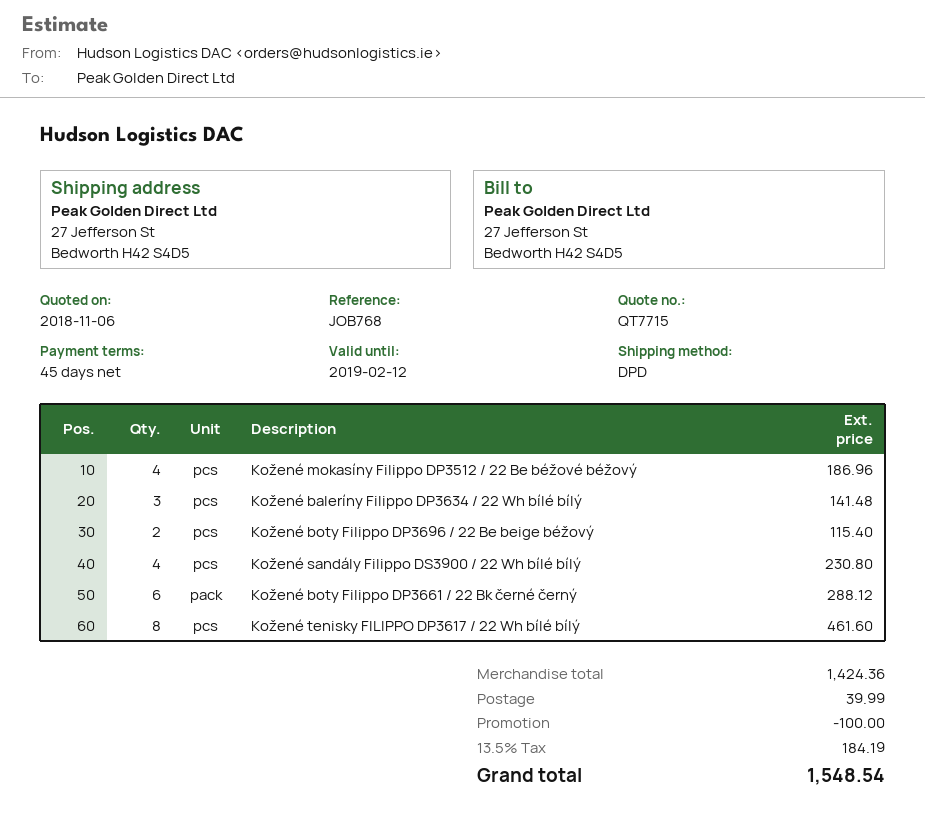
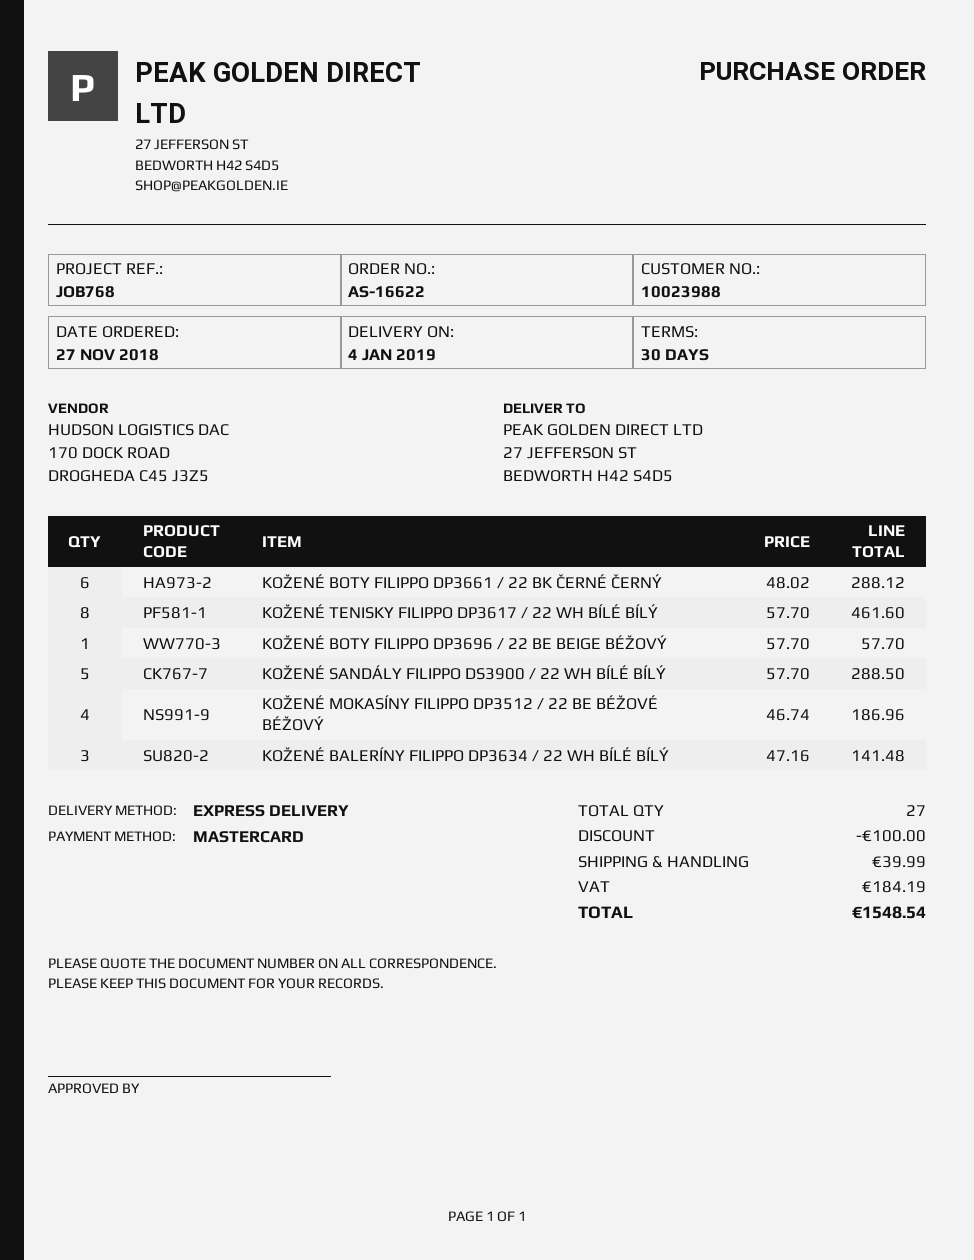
payment terms: 45 days -> 30 days
shipping method: DPD -> express
Kožené boty Filippo DP3696 / 22 Be beige béžový: 2 for 115.40 -> 1 for 57.70
Kožené sandály Filippo DS3900 / 22 Wh bílé bílý: 4 for 230.80 -> 5 for 288.50

